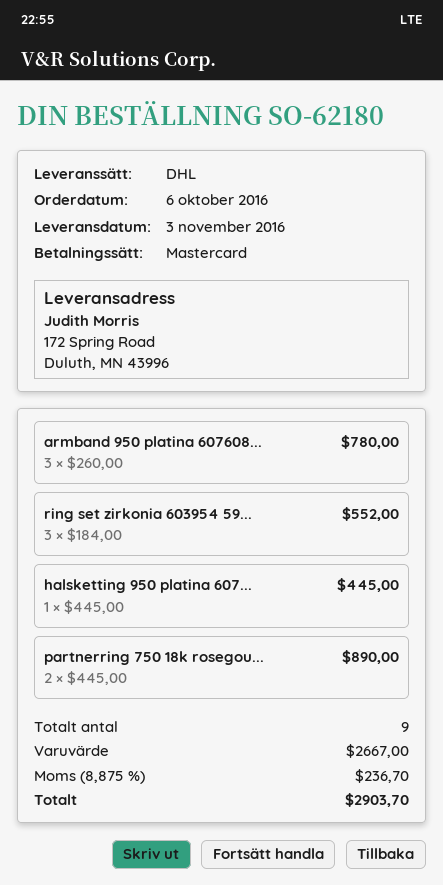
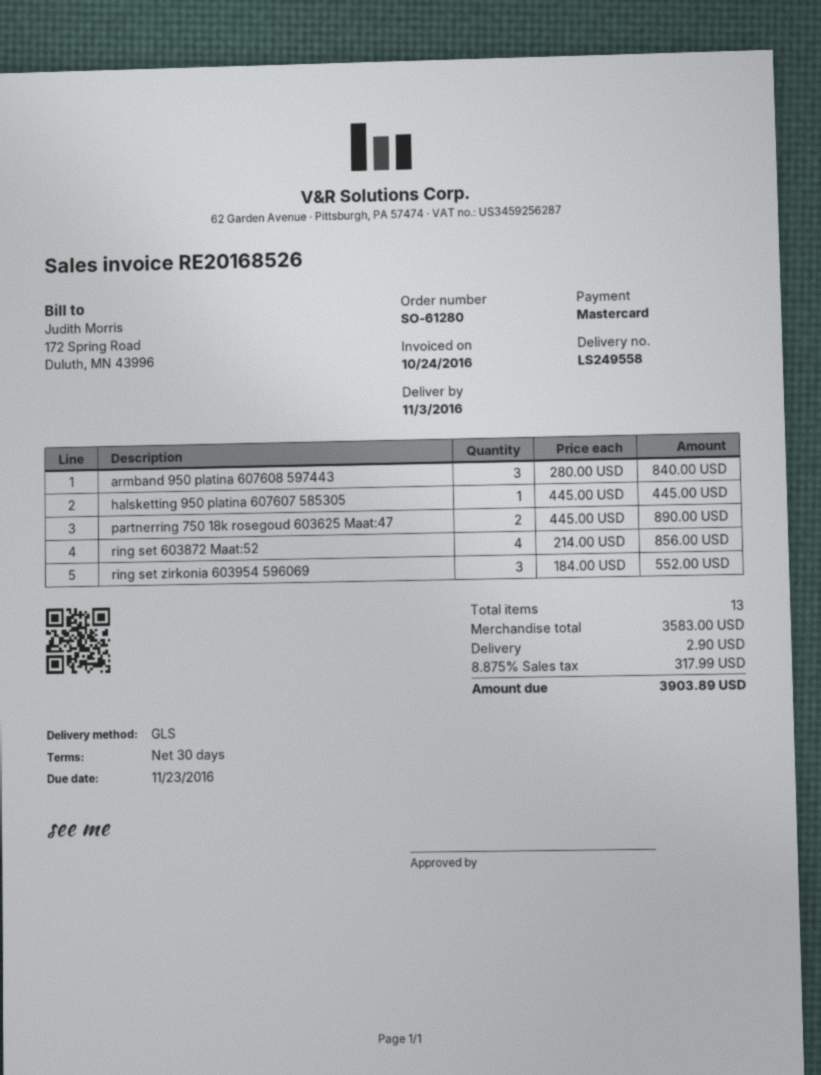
order number: SO-62180 -> SO-61280
shipping method: DHL -> GLS
armband 950 platina 607608...: 3 x 260.00 = 780.00 -> 3 x 280.00 = 840.00
ring set 603872 Maat:52: none -> 4 x 214.00 = 856.00
total quantity: 9 -> 13
subtotal: 2667.00 -> 3583.00
shipping: none -> 2.90
tax: 8.875% = 236.70 -> 8.875% = 317.99
total: 2903.70 -> 3903.89

